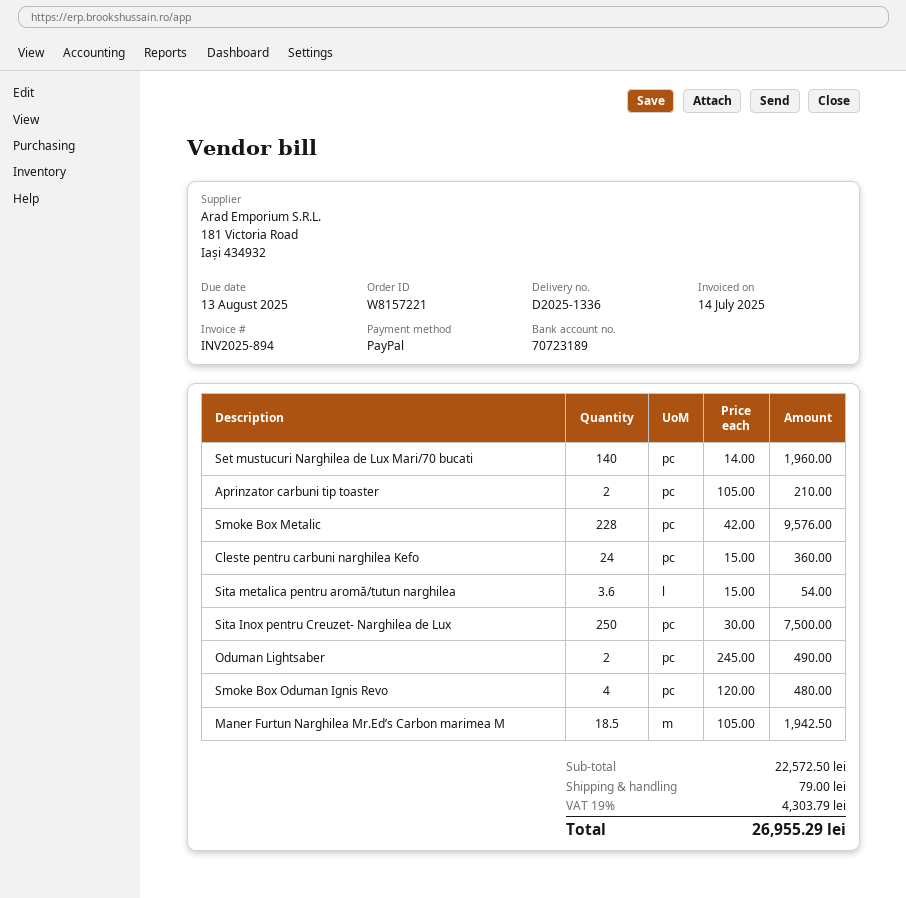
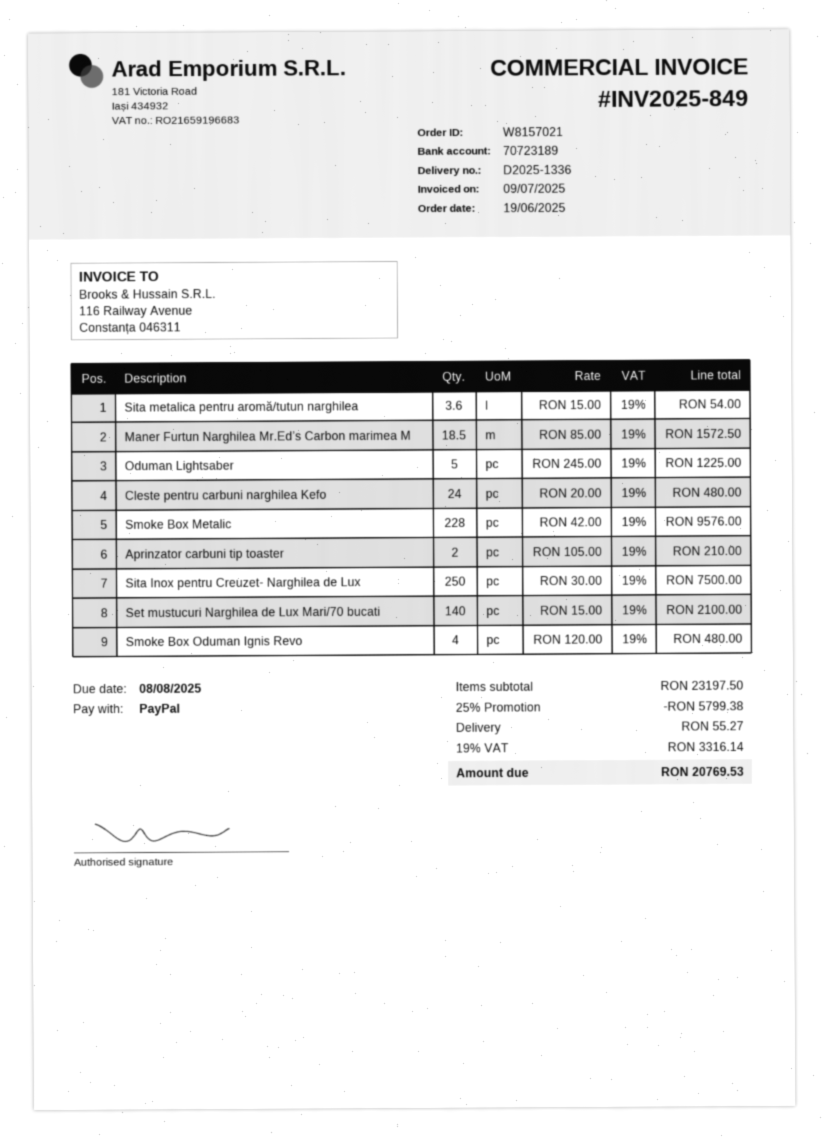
order number: W8157221 -> W8157021
invoice number: INV2025-894 -> INV2025-849
invoice date: 2025-07-14 -> 2025-07-09
due date: 2025-08-13 -> 2025-08-08
Set mustucuri Narghilea de Lux Mari/70 bucati: 140 x 14.00 = 1960.00 -> 140 x 15.00 = 2100.00
Cleste pentru carbuni narghilea Kefo: 24 x 15.00 = 360.00 -> 24 x 20.00 = 480.00
Oduman Lightsaber: 2 x 245.00 = 490.00 -> 5 x 245.00 = 1225.00
Maner Furtun Narghilea Mr.Ed’s Carbon marimea M: 18.5 x 105.00 = 1942.50 -> 18.5 x 85.00 = 1572.50
subtotal: 22572.50 -> 23197.50
discount: none -> 25% = 5799.38
shipping: 79.00 -> 55.27
tax: 19% = 4303.79 -> 19% = 3316.14
total: 26955.29 -> 20769.53

